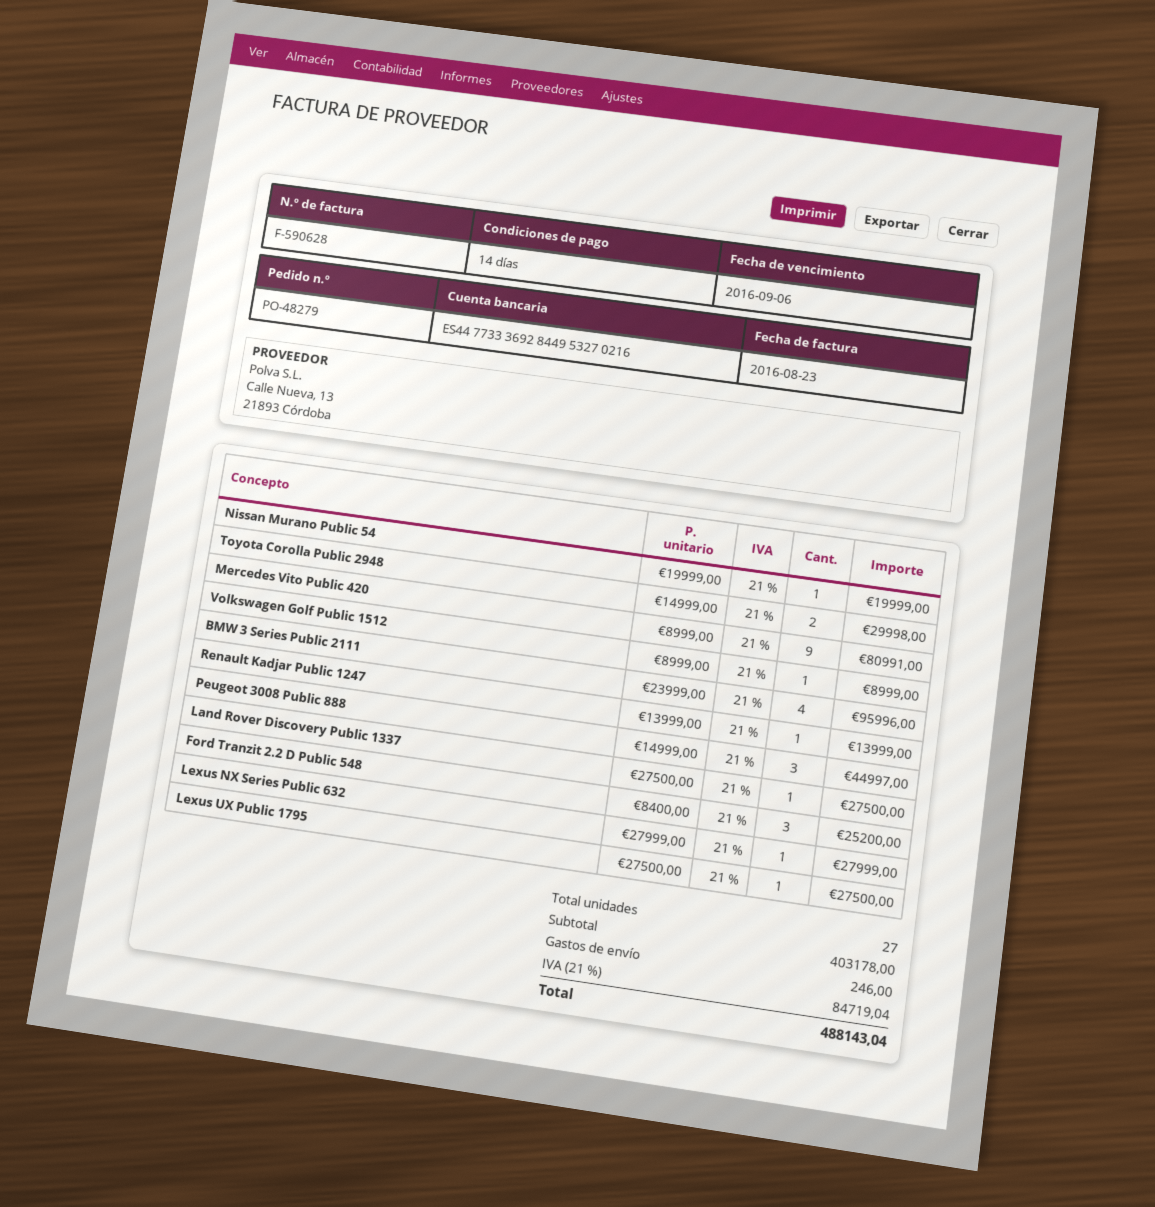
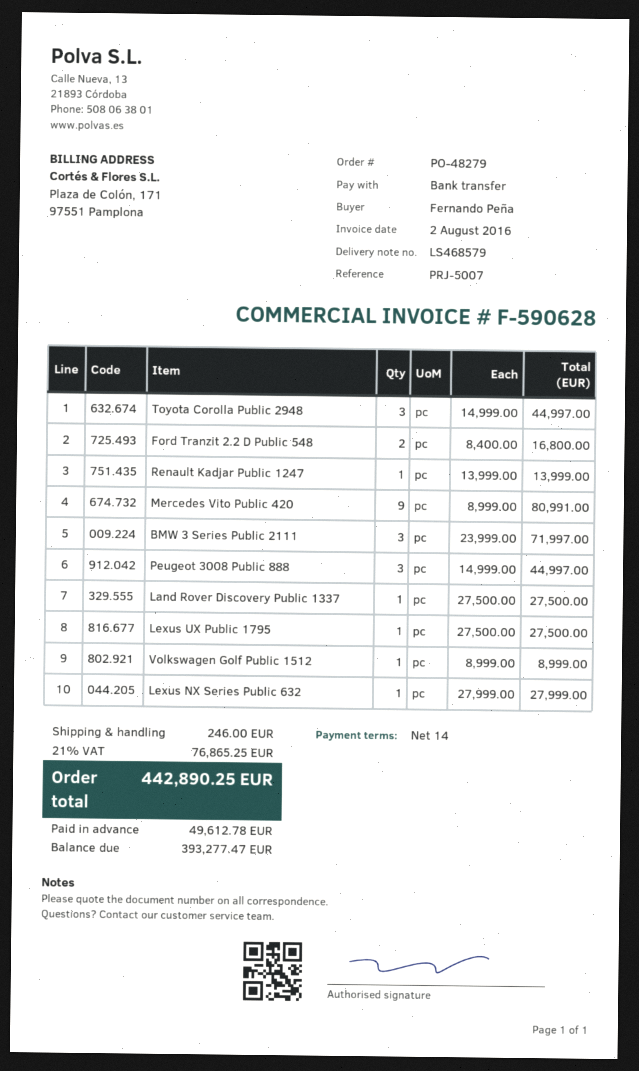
invoice date: 2016-08-23 -> 2016-08-02
Nissan Murano Public 54: 1 x 19999.00 = 19999.00 -> none
Toyota Corolla Public 2948: 2 x 14999.00 = 29998.00 -> 3 x 14999.00 = 44997.00
BMW 3 Series Public 2111: 4 x 23999.00 = 95996.00 -> 3 x 23999.00 = 71997.00
Ford Tranzit 2.2 D Public 548: 3 x 8400.00 = 25200.00 -> 2 x 8400.00 = 16800.00
tax: 21% = 84719.04 -> 21% = 76865.25
total: 488143.04 -> 442890.25

